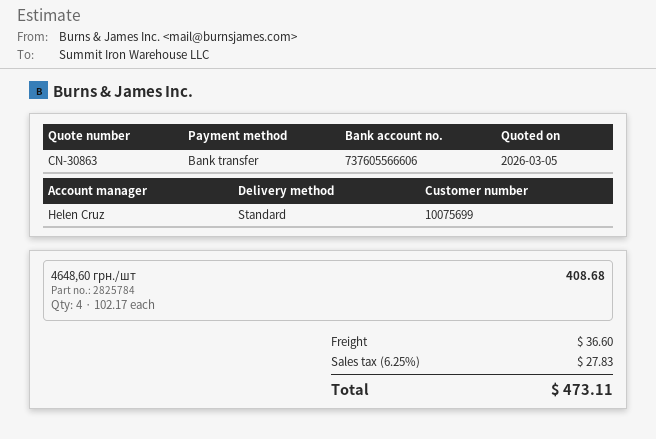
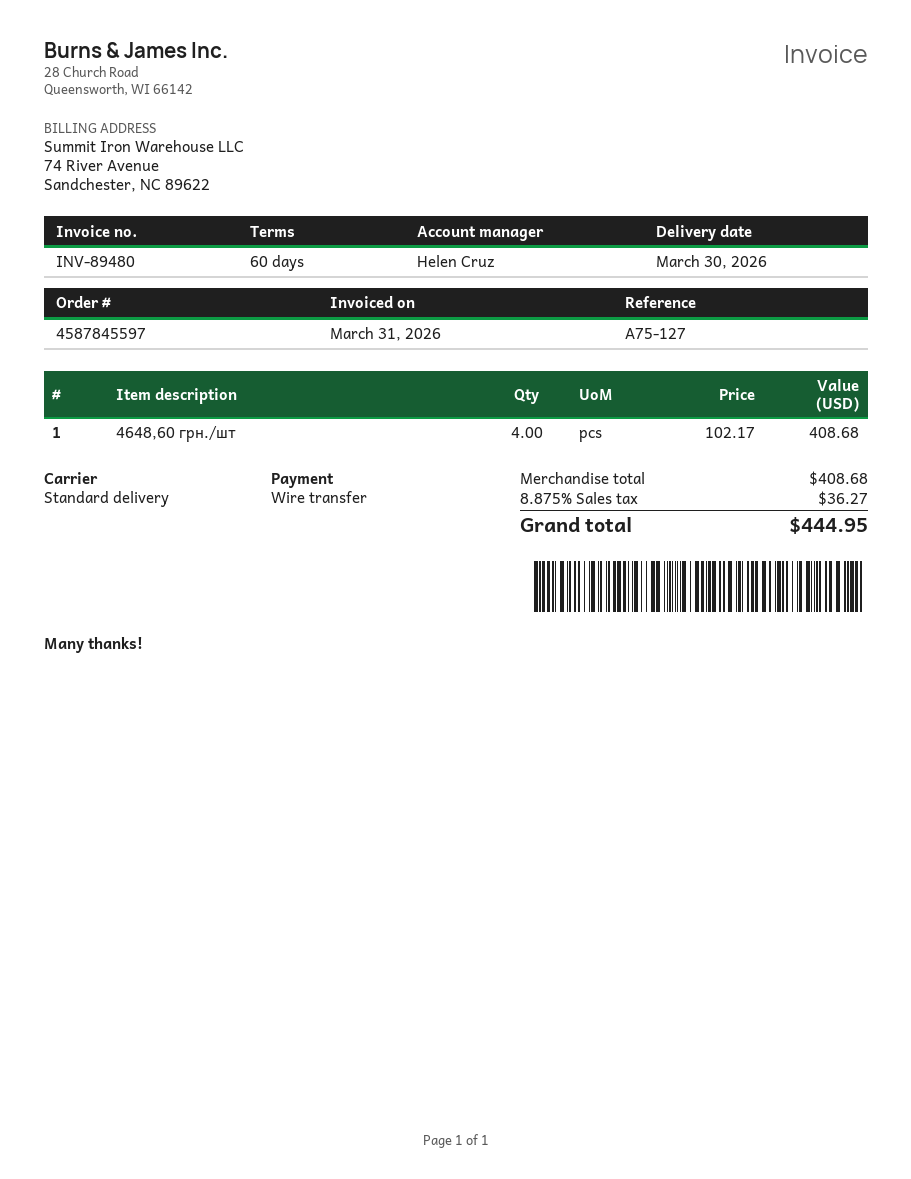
shipping: 36.60 -> none
tax: 6.25% = 27.83 -> 8.875% = 36.27
total: 473.11 -> 444.95

